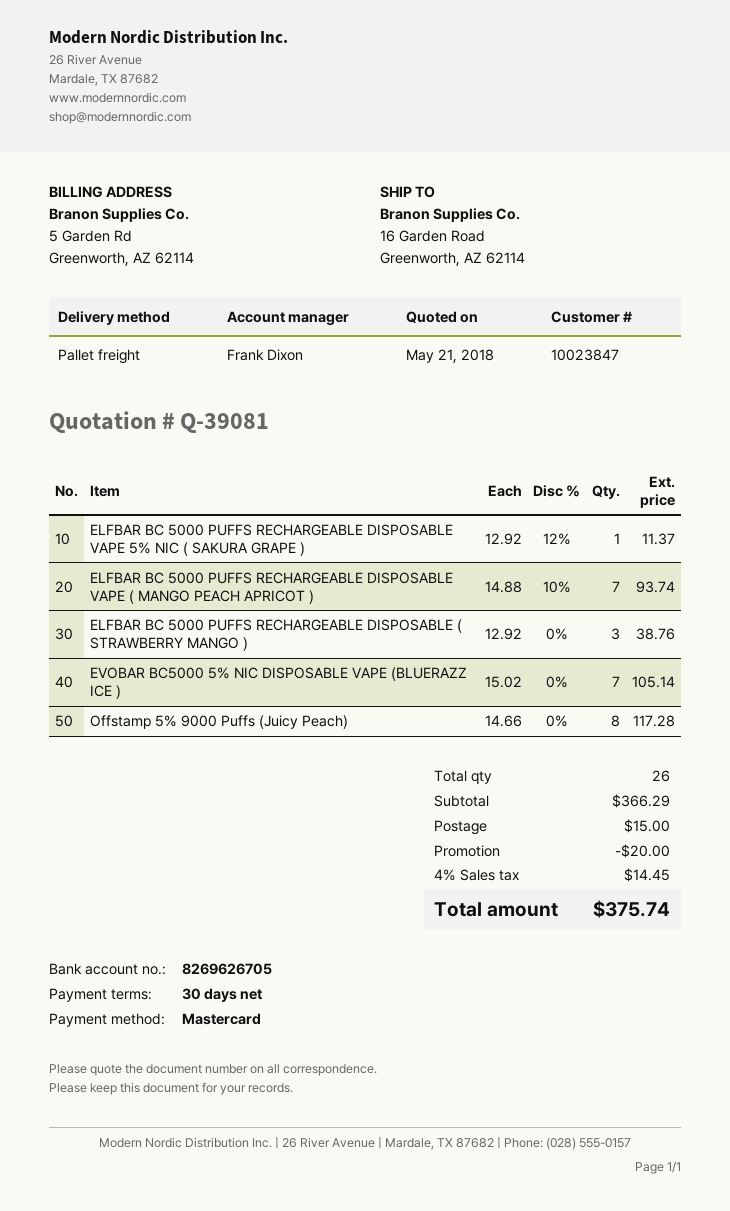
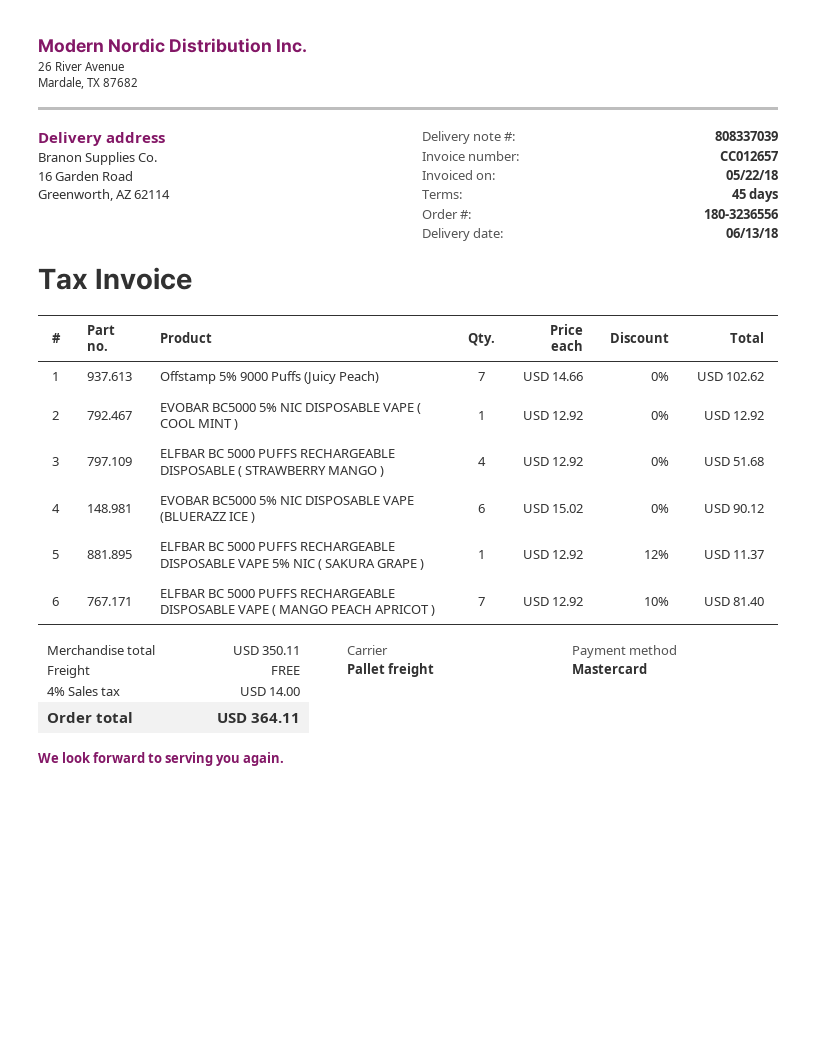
payment terms: 30 days -> 45 days
ELFBAR BC 5000 PUFFS RECHARGEABLE DISPOSABLE VAPE ( MANGO PEACH APRICOT ): 7 x 14.88 - 10% = 93.74 -> 7 x 12.92 - 10% = 81.40
ELFBAR BC 5000 PUFFS RECHARGEABLE DISPOSABLE ( STRAWBERRY MANGO ): 3 x 12.92 = 38.76 -> 4 x 12.92 = 51.68
EVOBAR BC5000 5% NIC DISPOSABLE VAPE (BLUERAZZ ICE ): 7 x 15.02 = 105.14 -> 6 x 15.02 = 90.12
Offstamp 5% 9000 Puffs (Juicy Peach): 8 x 14.66 = 117.28 -> 7 x 14.66 = 102.62
EVOBAR BC5000 5% NIC DISPOSABLE VAPE ( COOL MINT ): none -> 1 x 12.92 = 12.92
subtotal: 366.29 -> 350.11
discount: 20.00 -> none
shipping: 15.00 -> 0.00
tax: 4% = 14.45 -> 4% = 14.00
total: 375.74 -> 364.11

